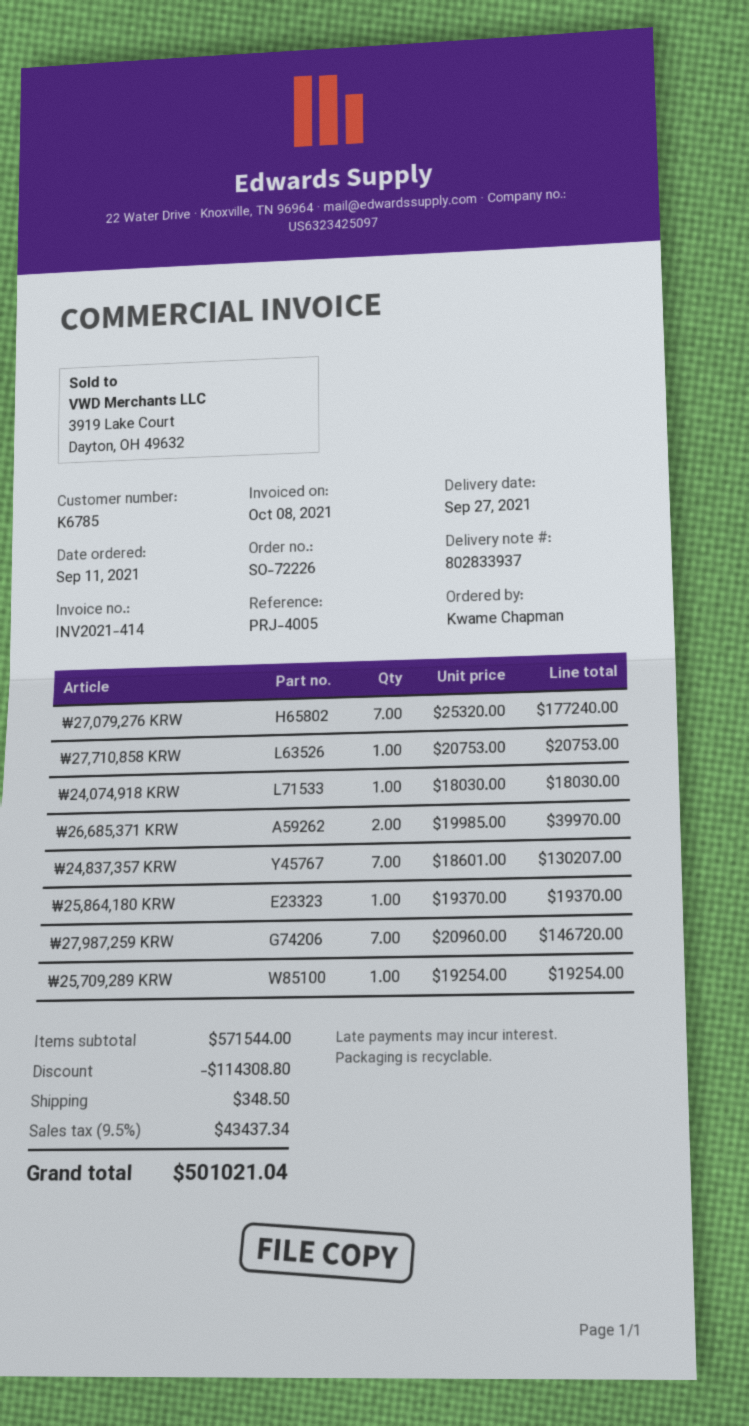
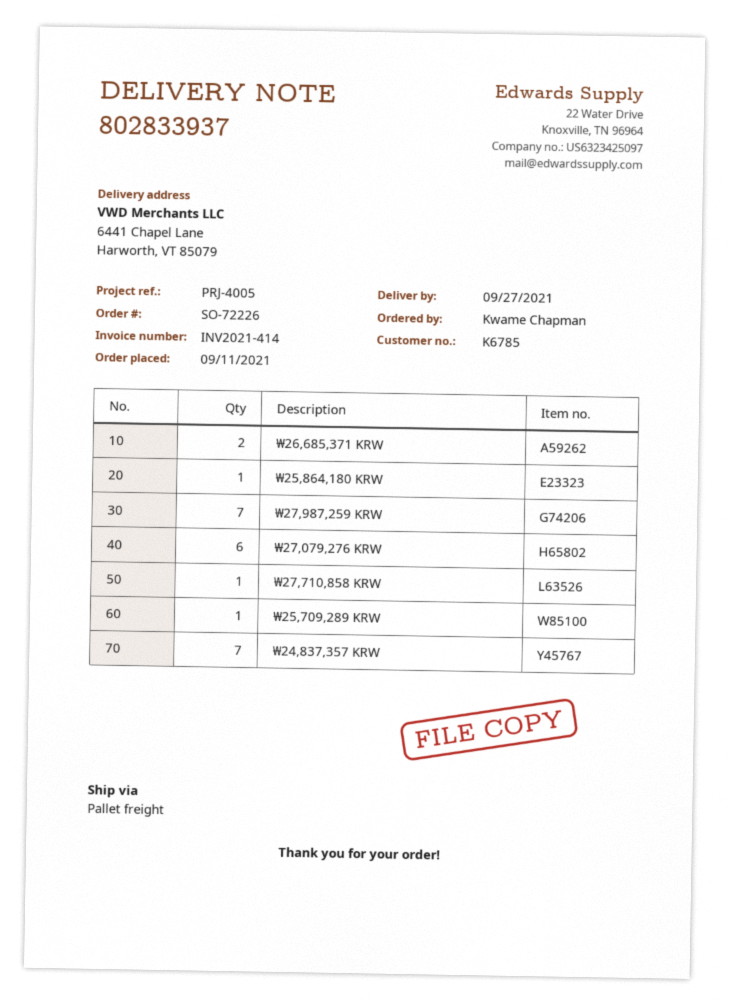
₩27,079,276 KRW: 7 -> 6
₩24,074,918 KRW: 1 -> none

